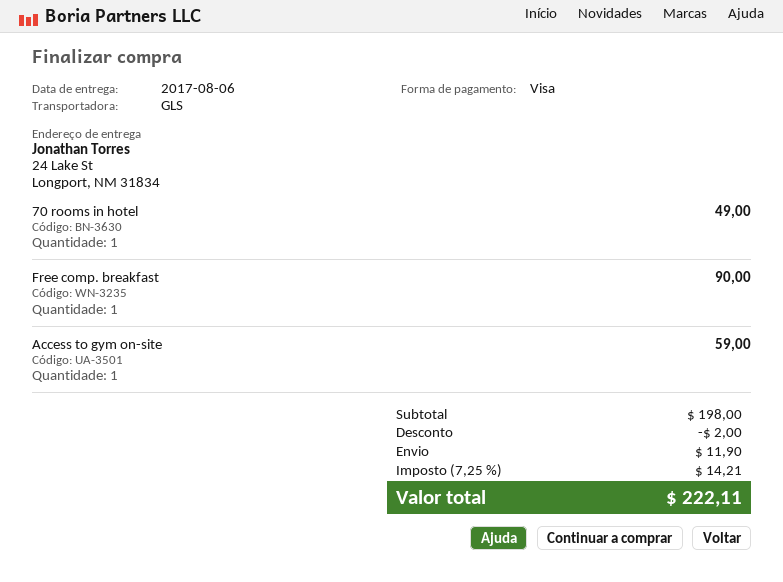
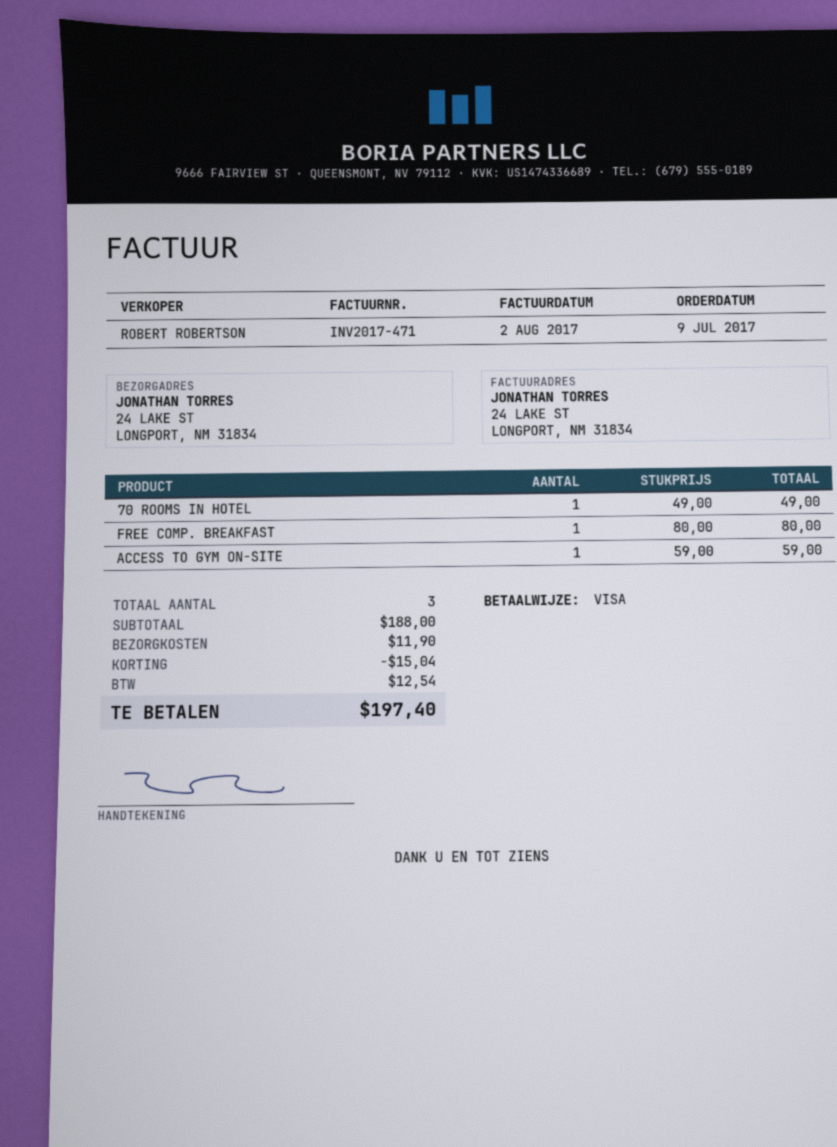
Free comp. breakfast: 1 for 90.00 -> 1 for 80.00
subtotal: 198.00 -> 188.00
discount: 2.00 -> 15.04
tax: 14.21 -> 12.54
total: 222.11 -> 197.40

